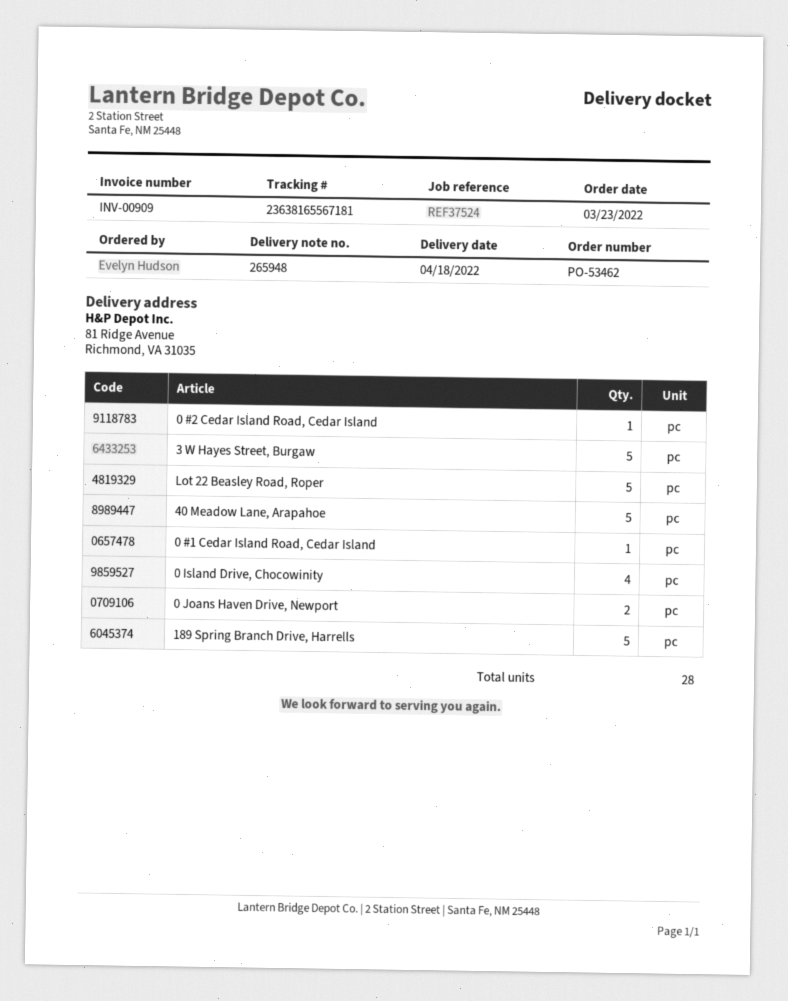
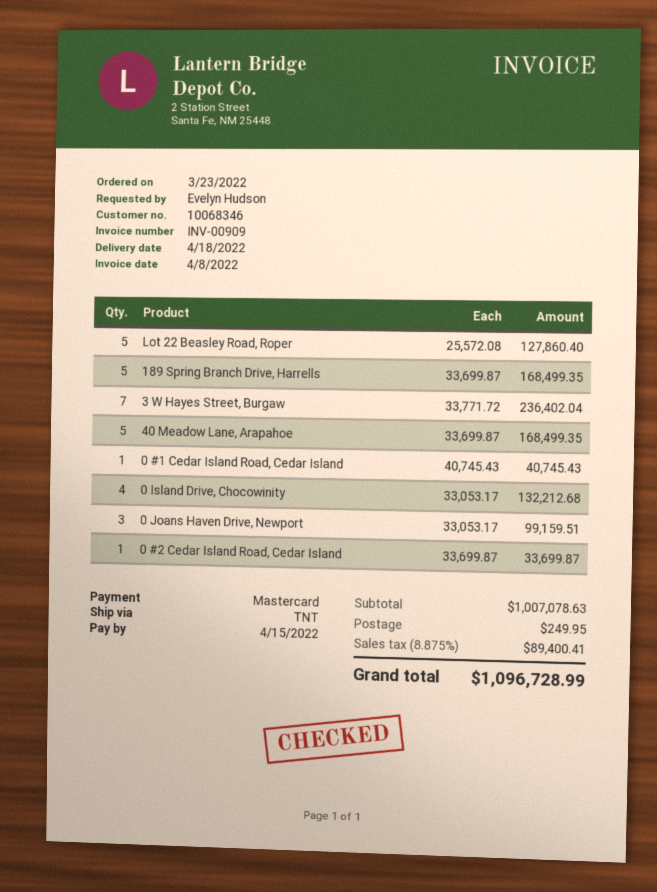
3 W Hayes Street, Burgaw: 5 -> 7
0 Joans Haven Drive, Newport: 2 -> 3

